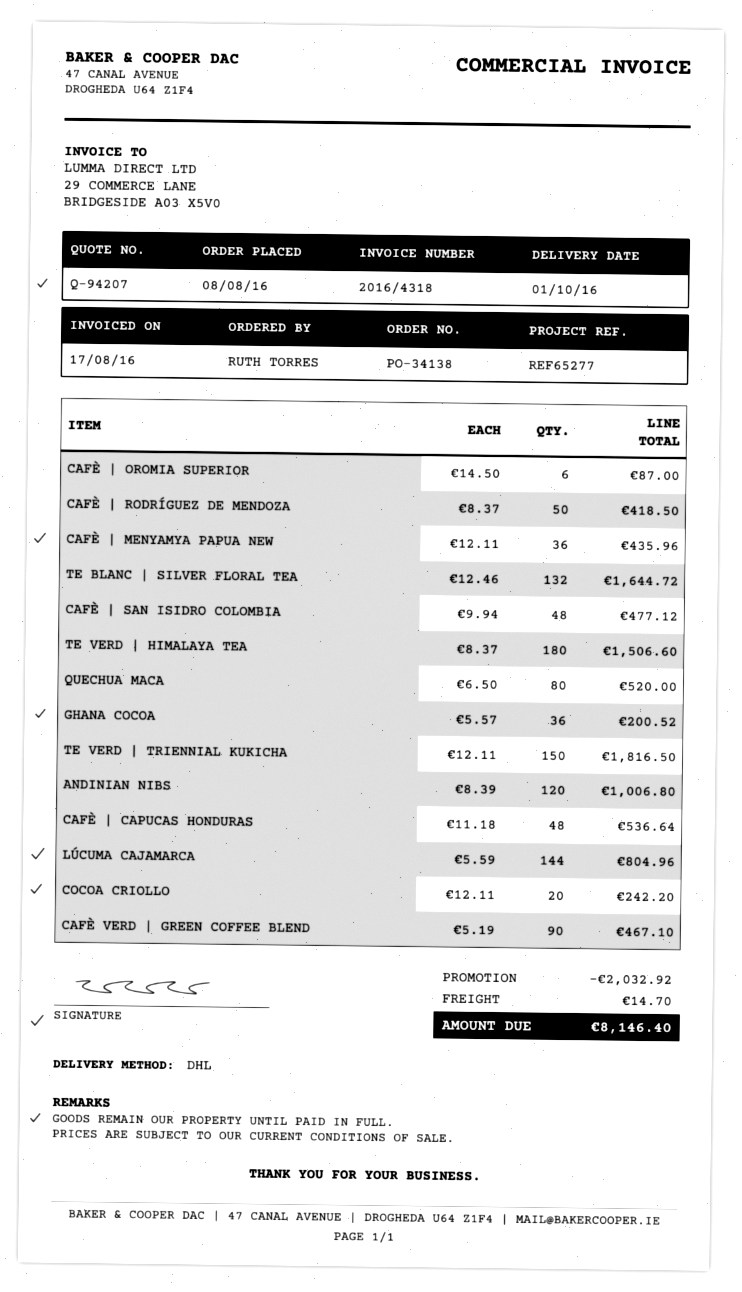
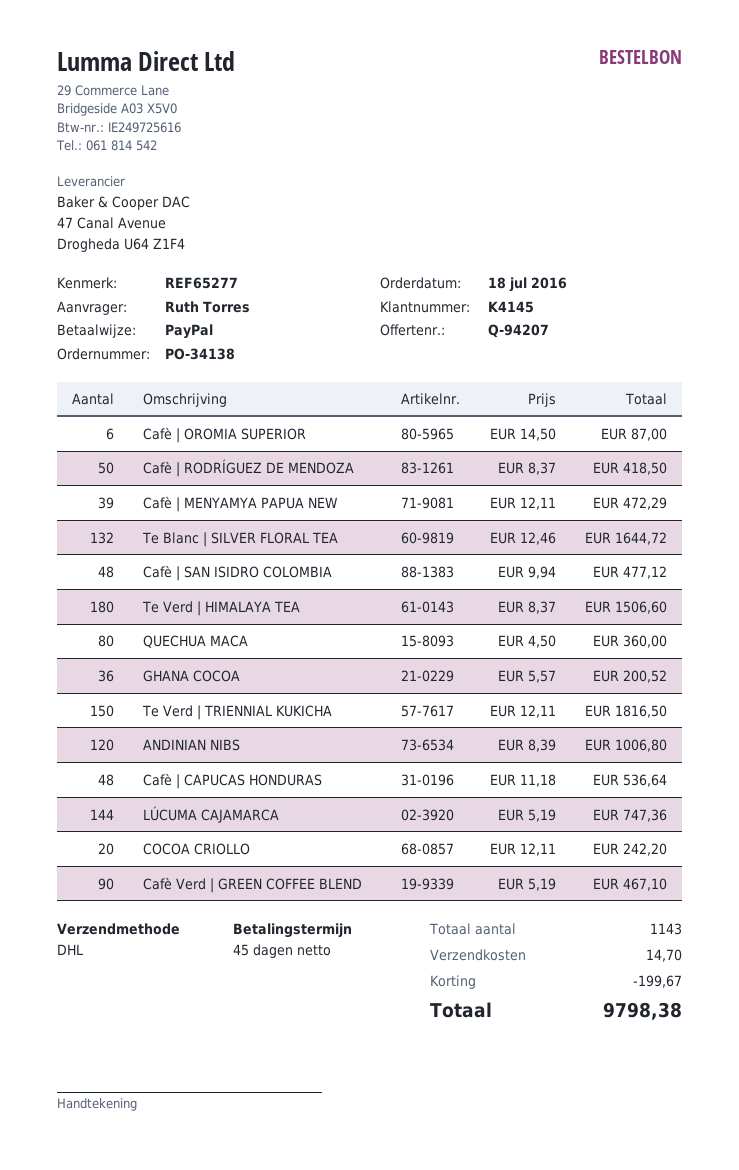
order date: 2016-08-08 -> 2016-07-18
CAFÈ | MENYAMYA PAPUA NEW: 36 x 12.11 = 435.96 -> 39 x 12.11 = 472.29
QUECHUA MACA: 80 x 6.50 = 520.00 -> 80 x 4.50 = 360.00
LÚCUMA CAJAMARCA: 144 x 5.59 = 804.96 -> 144 x 5.19 = 747.36
discount: 2032.92 -> 199.67
total: 8146.40 -> 9798.38

